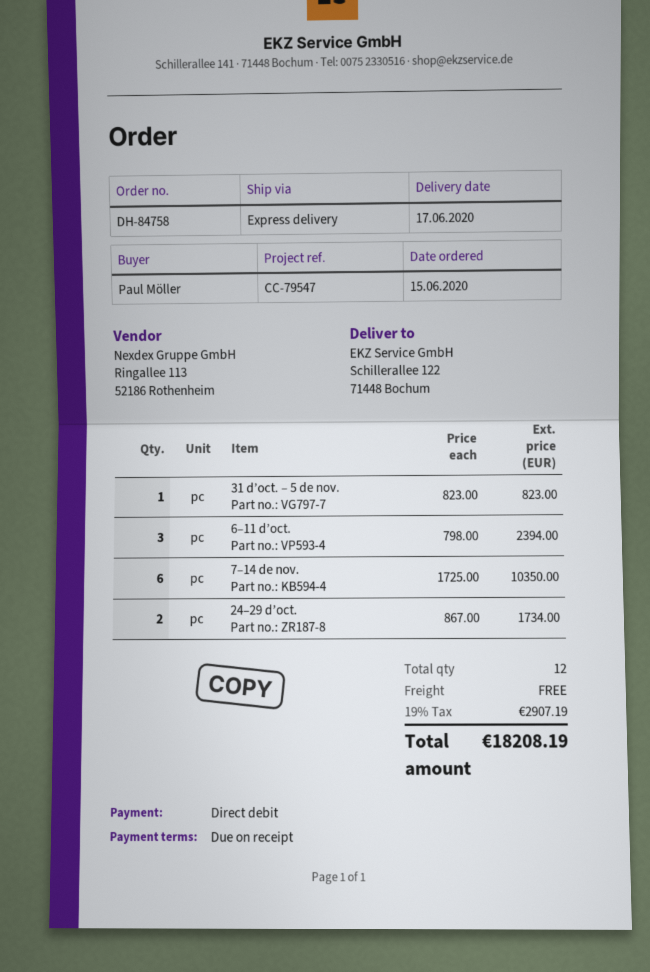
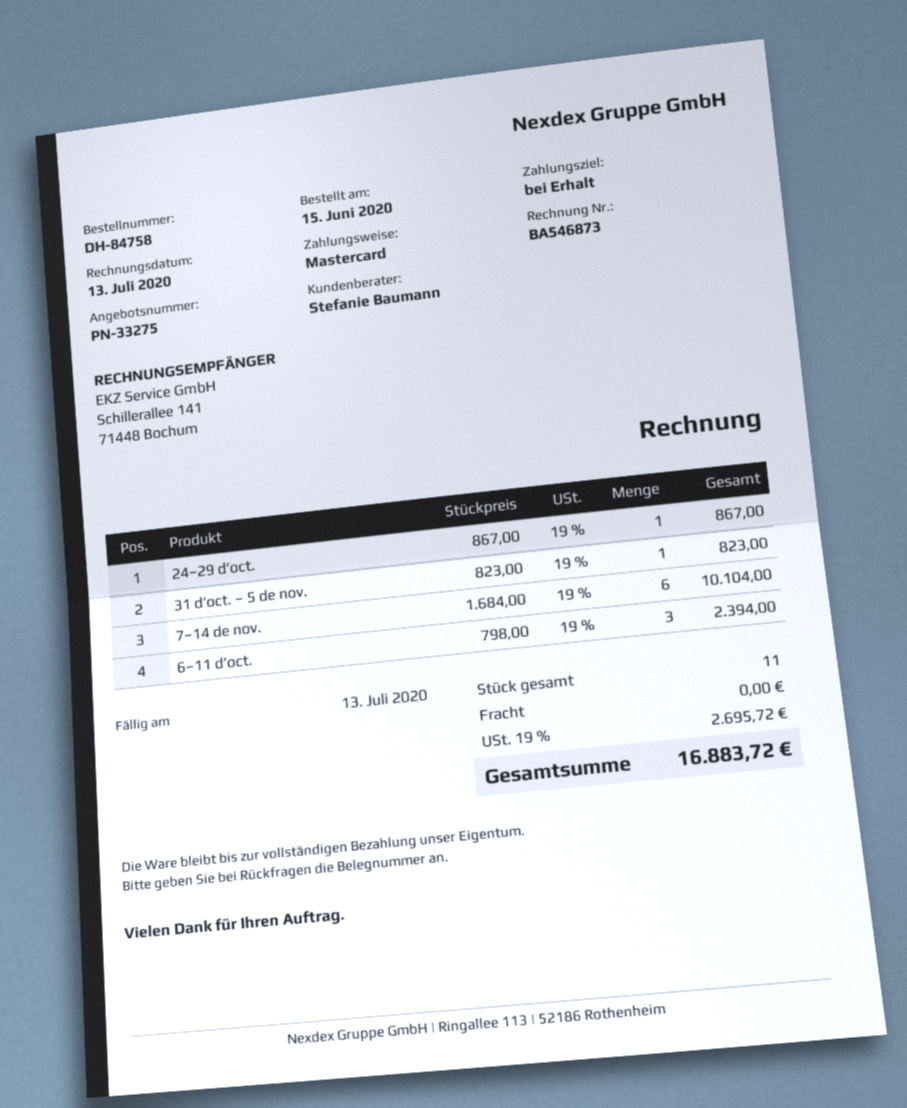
payment method: direct debit -> Mastercard
7–14 de nov.: 6 x 1725.00 = 10350.00 -> 6 x 1684.00 = 10104.00
24–29 d’oct.: 2 x 867.00 = 1734.00 -> 1 x 867.00 = 867.00
total quantity: 12 -> 11
tax: 19% = 2907.19 -> 19% = 2695.72
total: 18208.19 -> 16883.72

